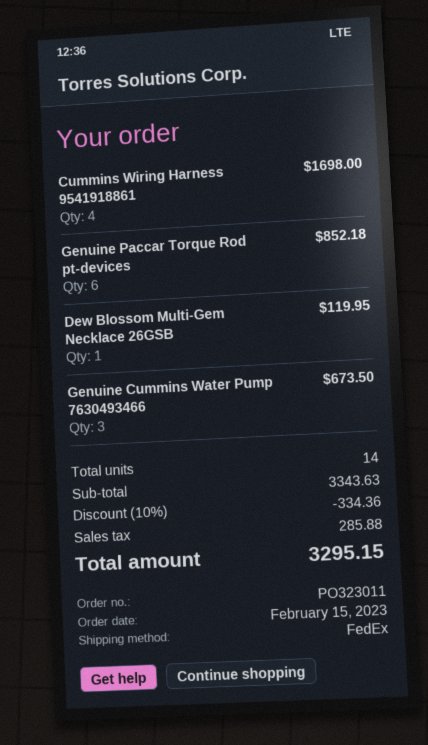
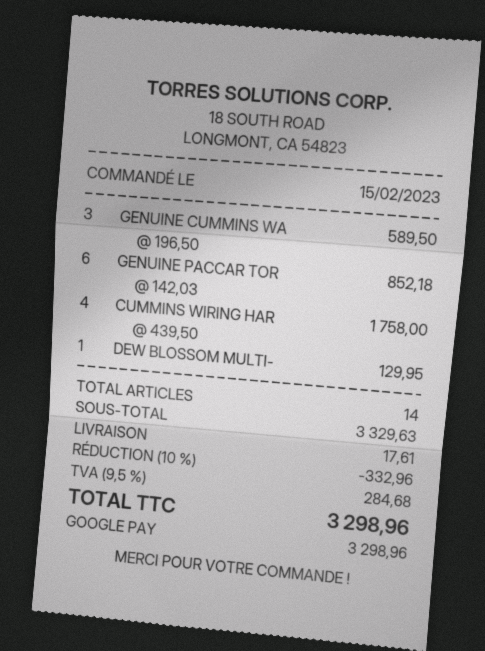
Cummins Wiring Harness 9541918861: 4 for 1698.00 -> 4 for 1758.00
Dew Blossom Multi-Gem Necklace 26GSB: 1 for 119.95 -> 1 for 129.95
Genuine Cummins Water Pump 7630493466: 3 for 673.50 -> 3 for 589.50
subtotal: 3343.63 -> 3329.63
discount: 10% = 334.36 -> 10% = 332.96
shipping: none -> 17.61
tax: 285.88 -> 284.68
total: 3295.15 -> 3298.96

